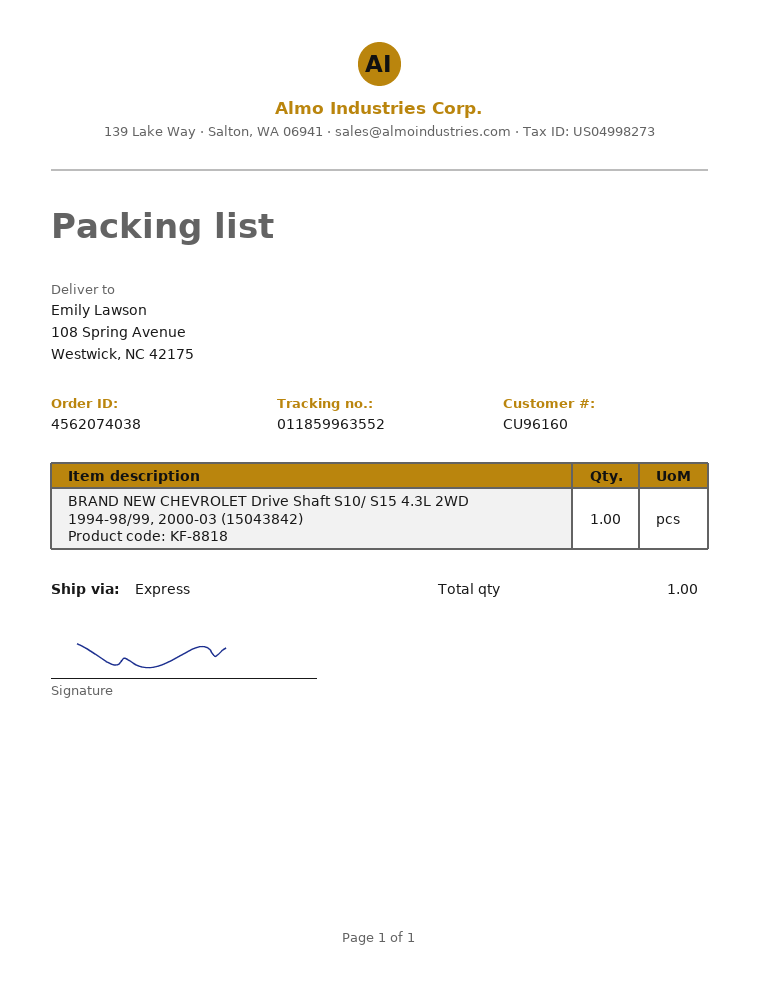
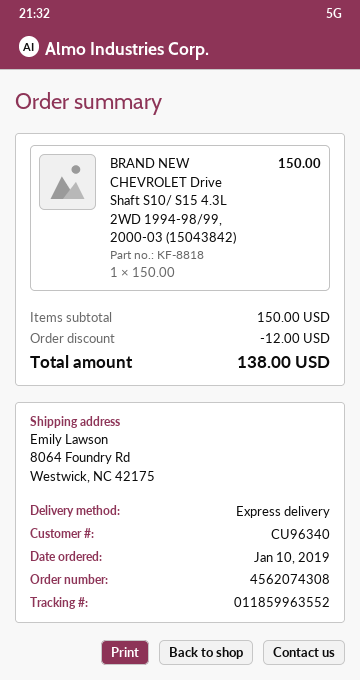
order number: 4562074038 -> 4562074308
customer number: CU96160 -> CU96340
ship to: 108 Spring Avenue, Westwick, NC 42175 -> 8064 Foundry Rd, Westwick, NC 42175

